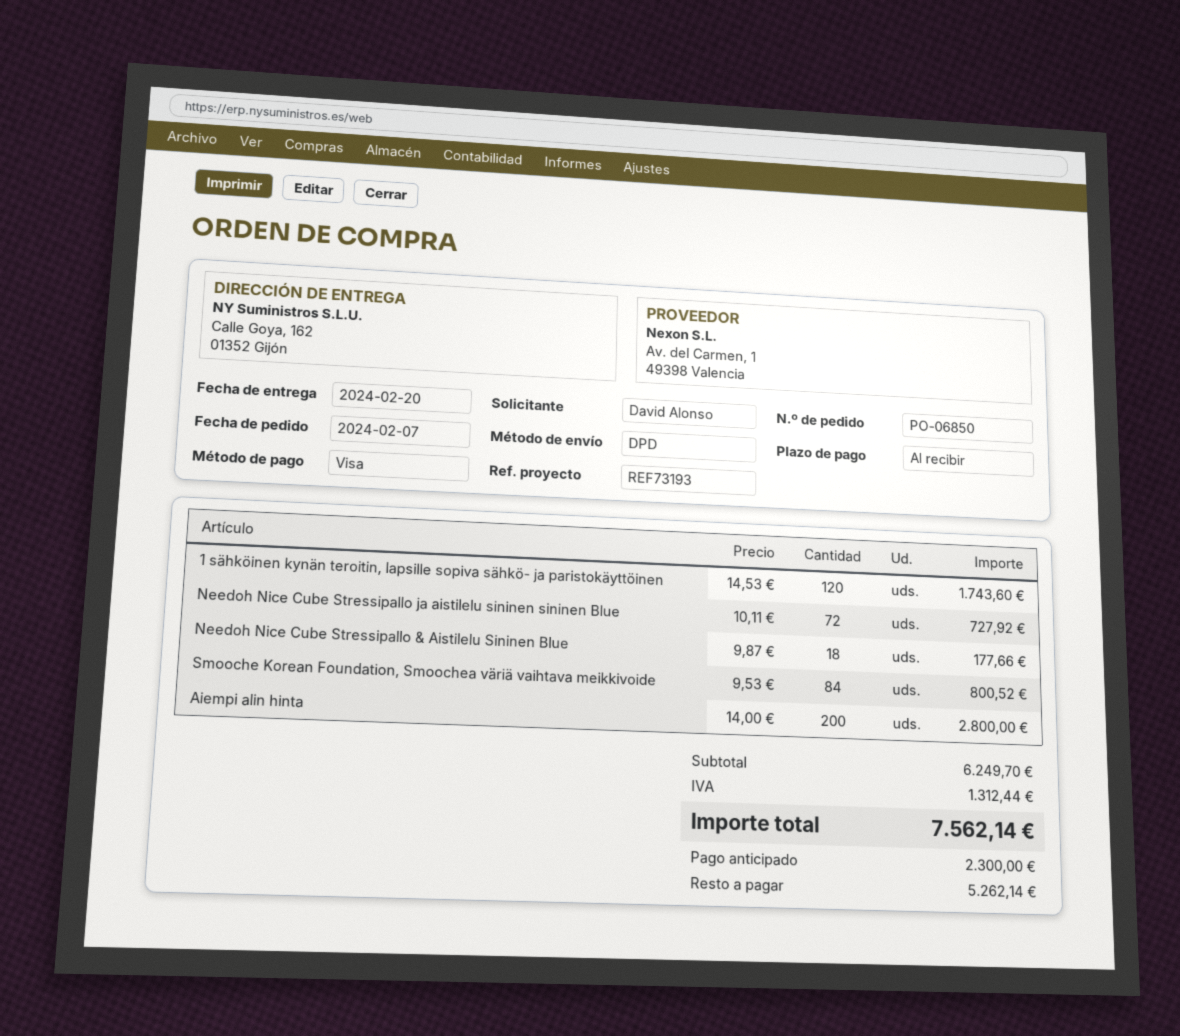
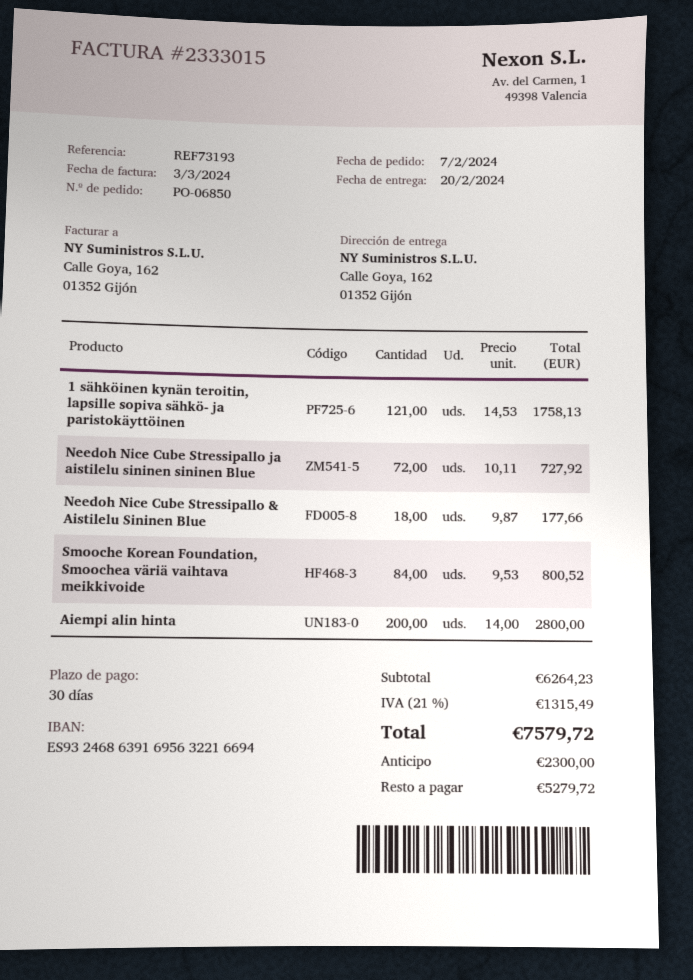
payment terms: on receipt -> 30 days
1 sähköinen kynän teroitin, lapsille sopiva sähkö- ja paristokäyttöinen: 120 x 14.53 = 1743.60 -> 121 x 14.53 = 1758.13
subtotal: 6249.70 -> 6264.23
tax: 1312.44 -> 1315.49
total: 7562.14 -> 7579.72
balance: 5262.14 -> 5279.72

